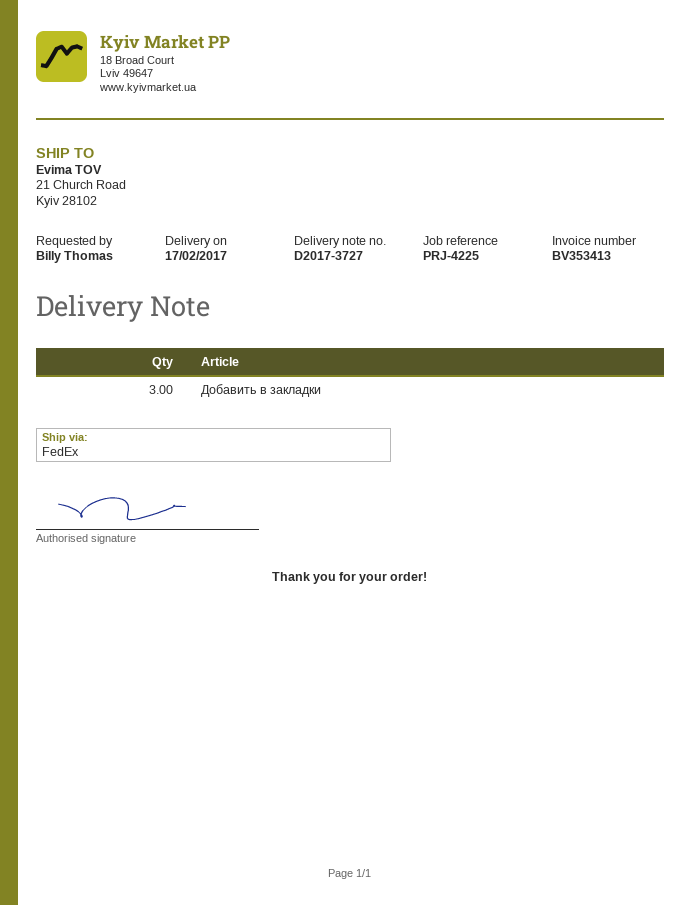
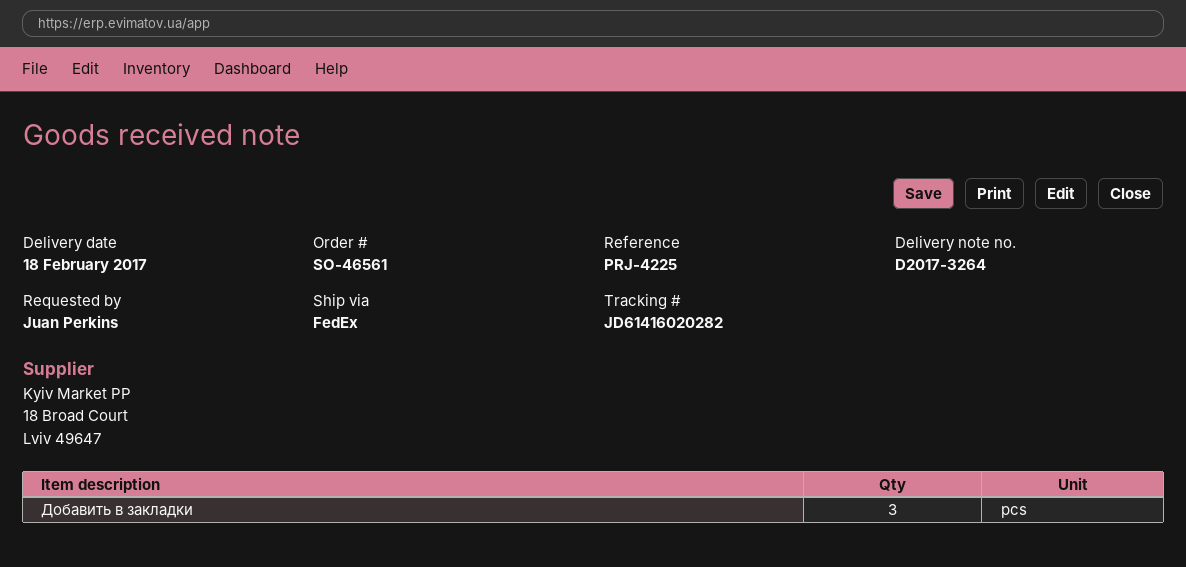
delivery note number: D2017-3727 -> D2017-3264
delivery date: 2017-02-17 -> 2017-02-18
ordered by: Billy Thomas -> Juan Perkins

